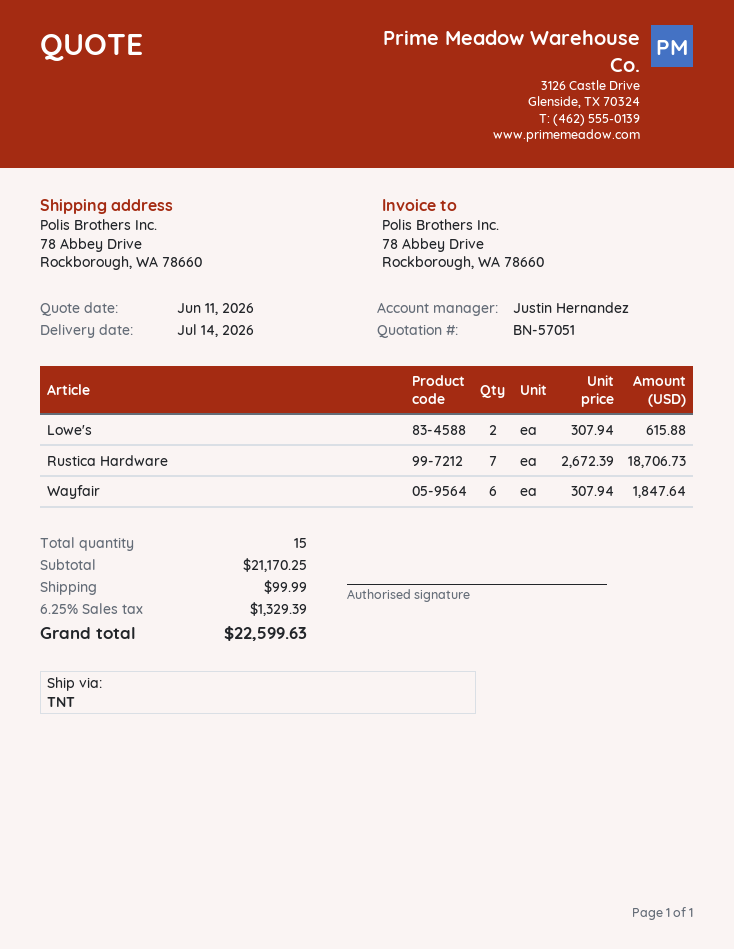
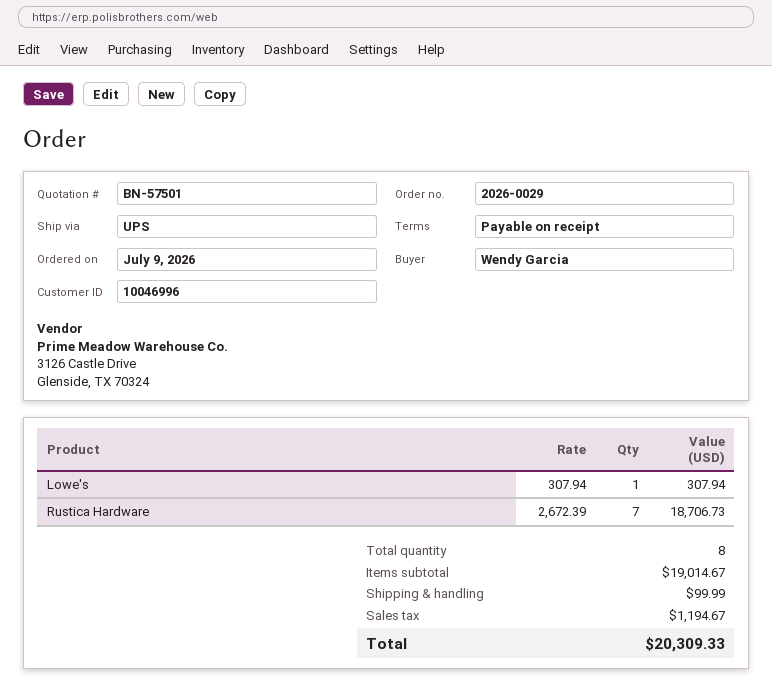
quote number: BN-57051 -> BN-57501
shipping method: TNT -> UPS
Lowe's: 2 x 307.94 = 615.88 -> 1 x 307.94 = 307.94
Wayfair: 6 x 307.94 = 1847.64 -> none
total quantity: 15 -> 8
subtotal: 21170.25 -> 19014.67
tax: 1329.39 -> 1194.67
total: 22599.63 -> 20309.33

